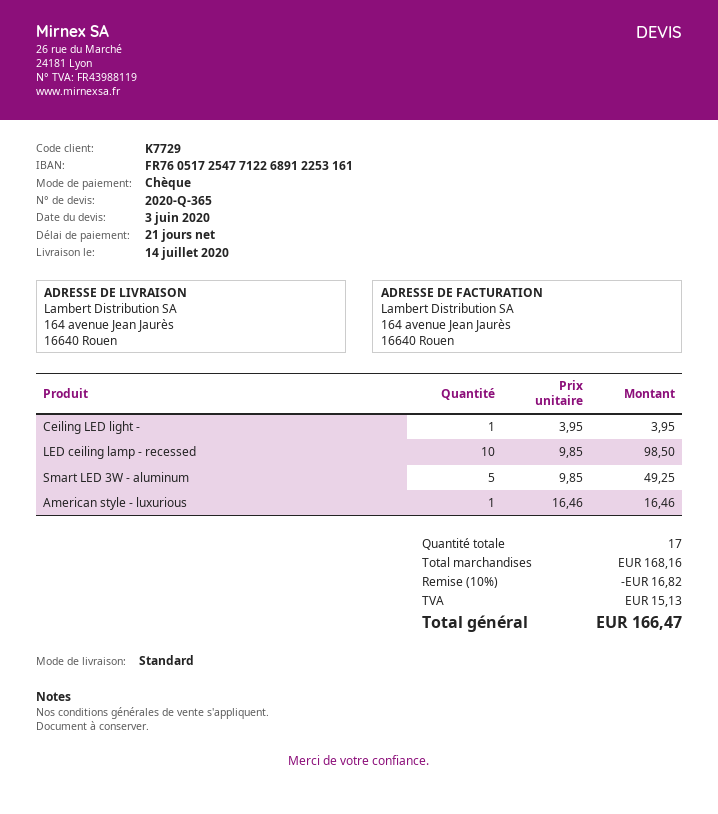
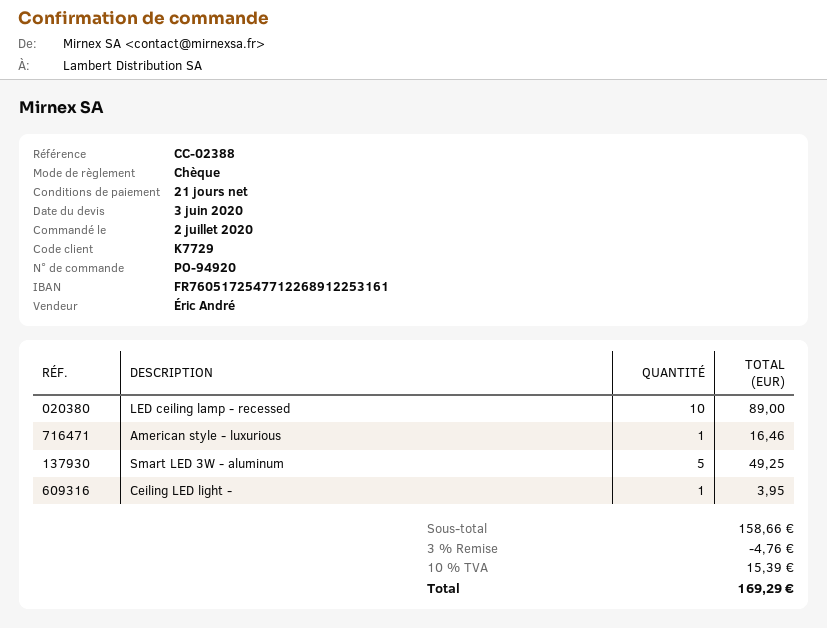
LED ceiling lamp - recessed: 10 for 98.50 -> 10 for 89.00
subtotal: 168.16 -> 158.66
discount: 10% = 16.82 -> 3% = 4.76
tax: 15.13 -> 15.39
total: 166.47 -> 169.29

